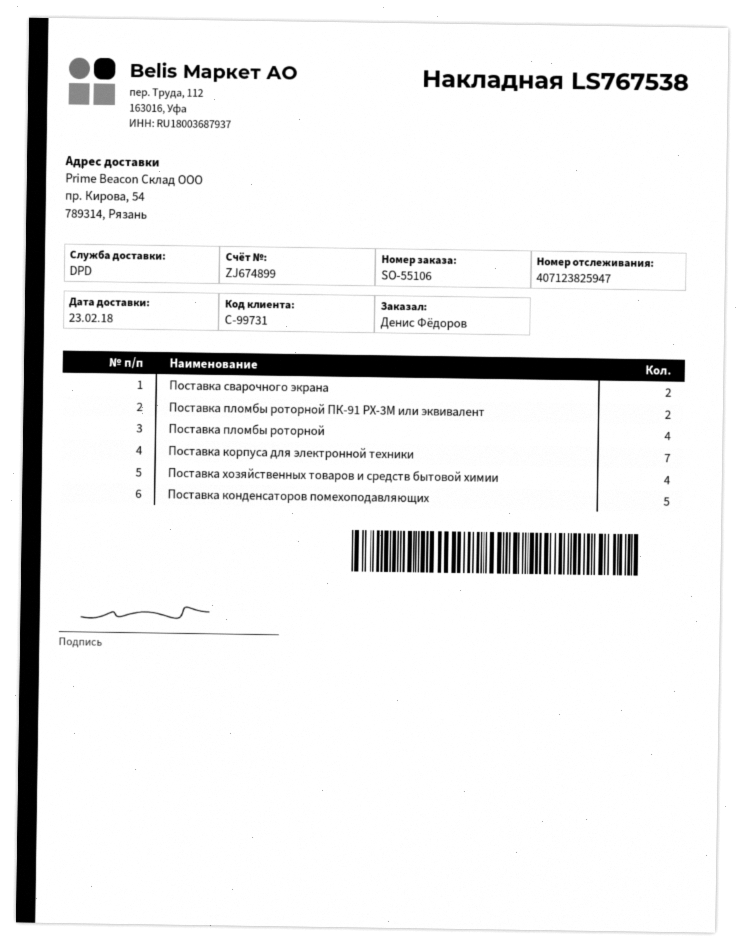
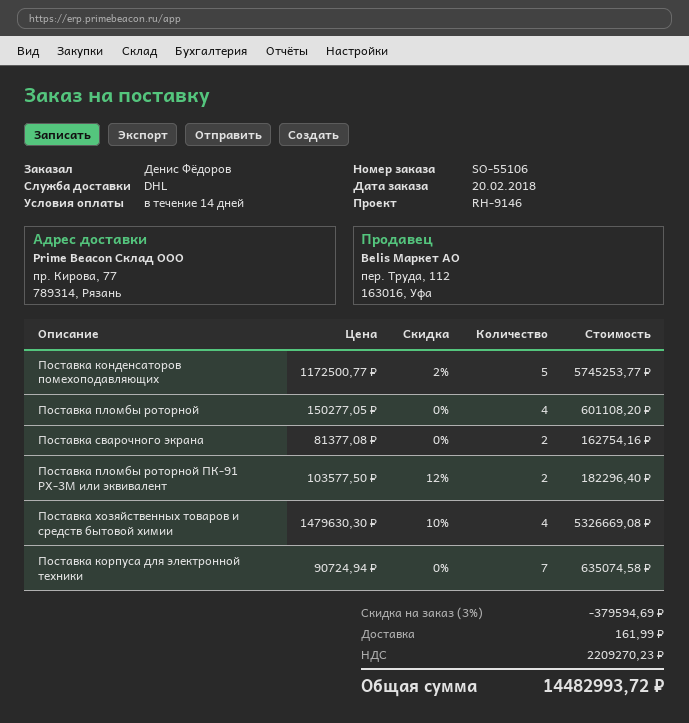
shipping method: DPD -> DHL
ship to: пр. Кирова, 54, 789314, Рязань -> пр. Кирова, 77, 789314, Рязань

